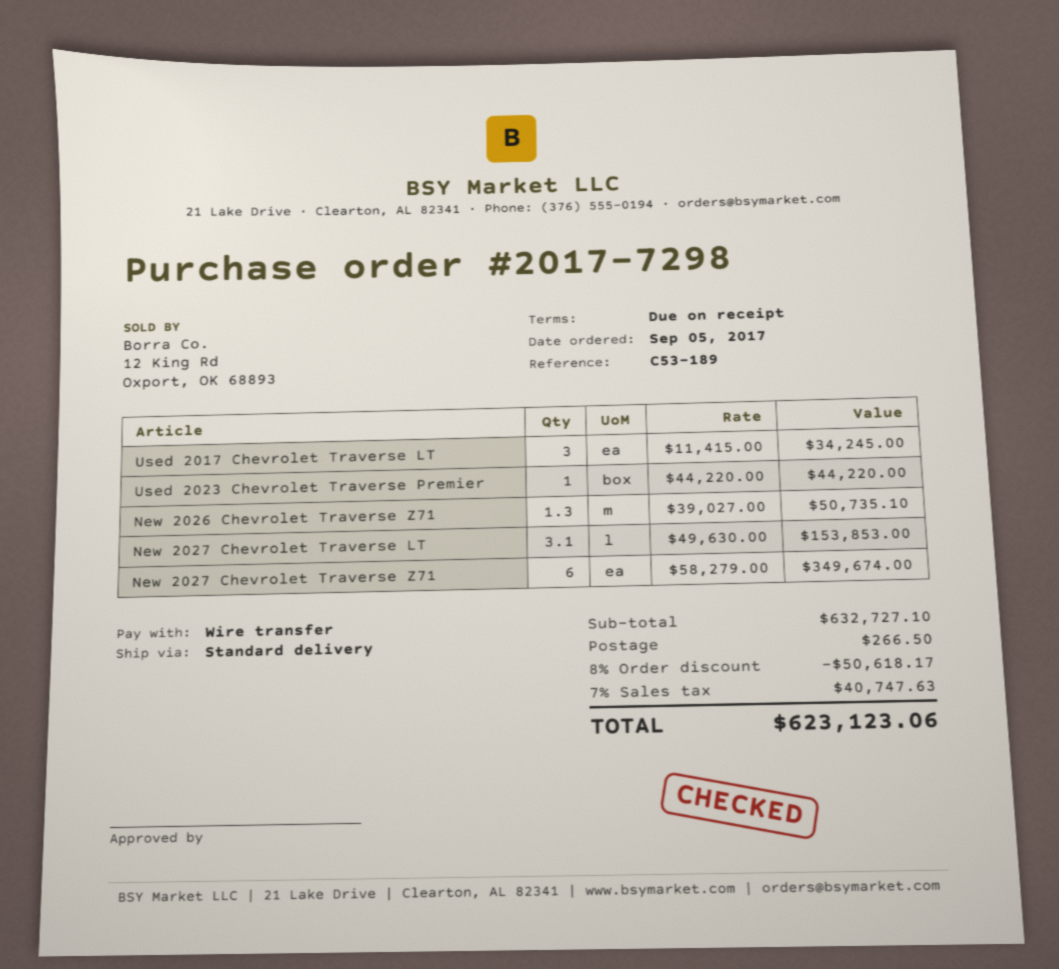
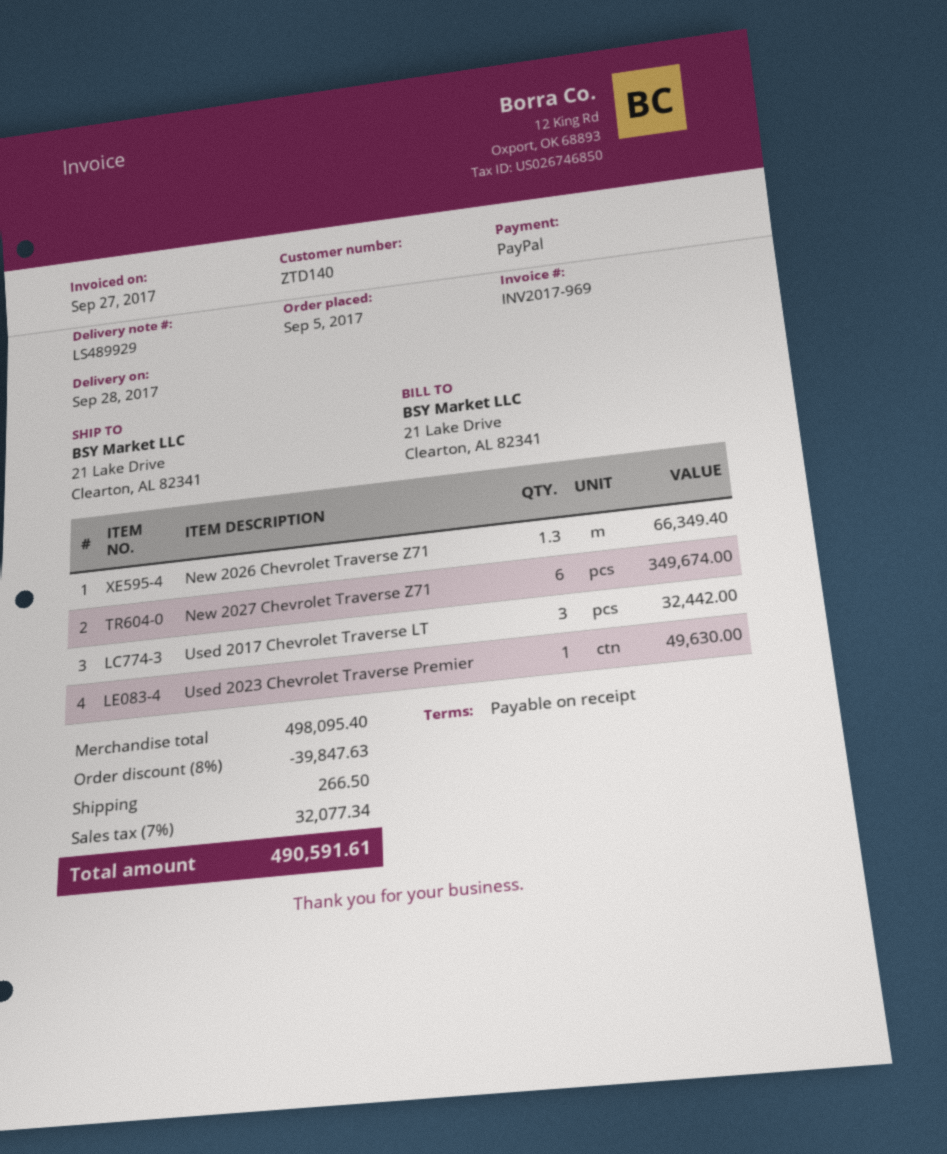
payment method: bank transfer -> PayPal
Used 2017 Chevrolet Traverse LT: 3 for 34245.00 -> 3 for 32442.00
Used 2023 Chevrolet Traverse Premier: 1 for 44220.00 -> 1 for 49630.00
New 2026 Chevrolet Traverse Z71: 1.3 for 50735.10 -> 1.3 for 66349.40
New 2027 Chevrolet Traverse LT: 3.1 for 153853.00 -> none
subtotal: 632727.10 -> 498095.40
discount: 8% = 50618.17 -> 8% = 39847.63
tax: 7% = 40747.63 -> 7% = 32077.34
total: 623123.06 -> 490591.61

